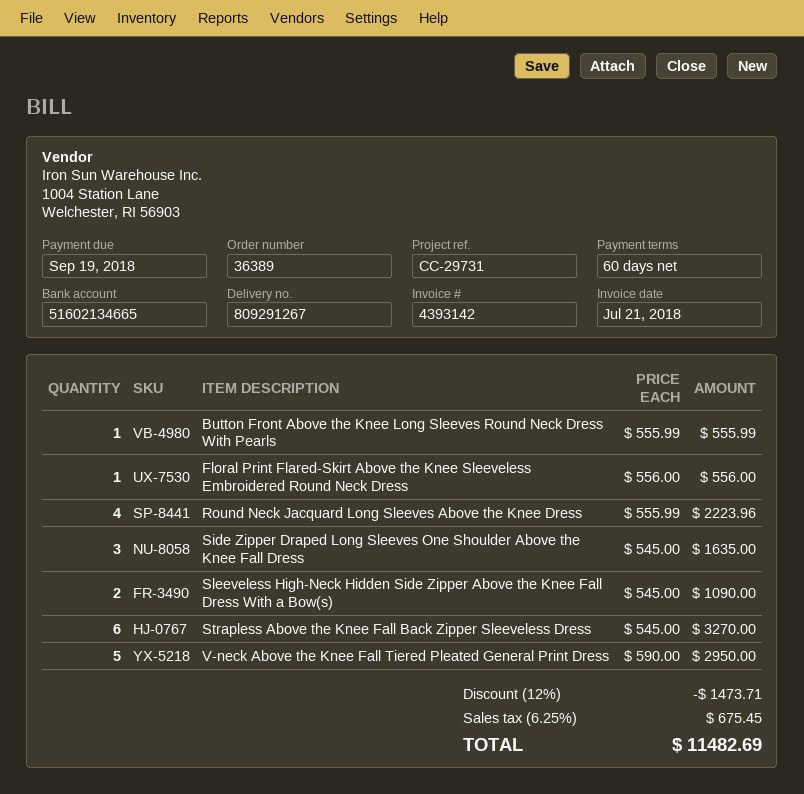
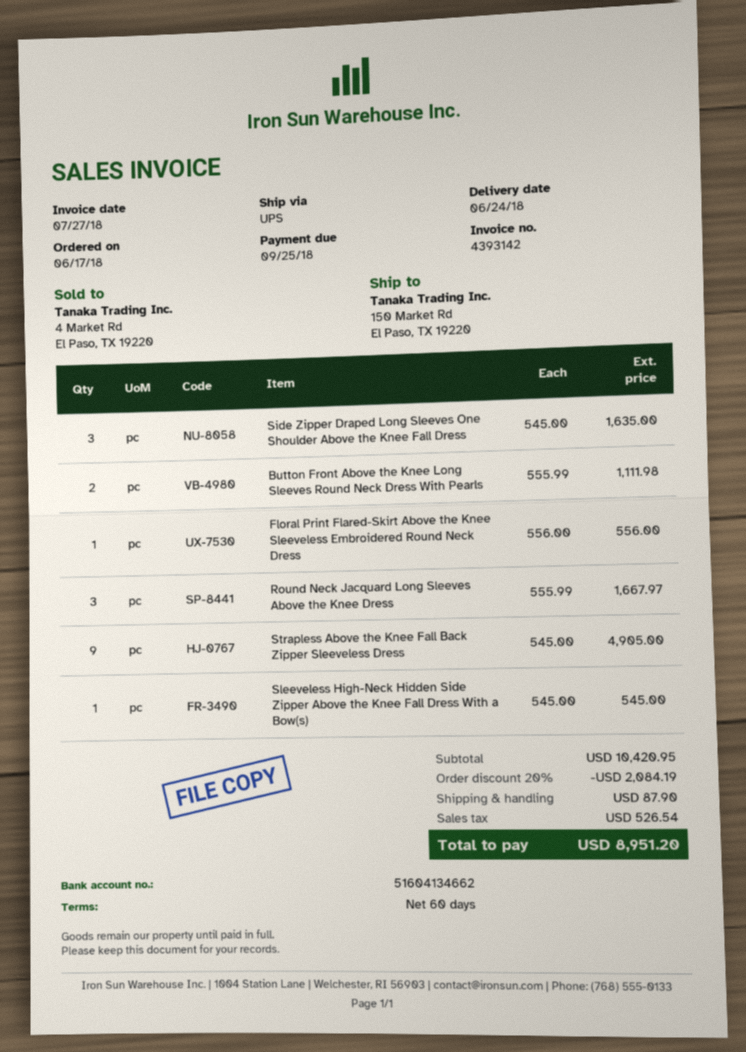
invoice date: 2018-07-21 -> 2018-07-27
due date: 2018-09-19 -> 2018-09-25
bank account: 51602134665 -> 51604134662
Button Front Above the Knee Long Sleeves Round Neck Dress With Pearls: 1 x 555.99 = 555.99 -> 2 x 555.99 = 1111.98
Round Neck Jacquard Long Sleeves Above the Knee Dress: 4 x 555.99 = 2223.96 -> 3 x 555.99 = 1667.97
Sleeveless High-Neck Hidden Side Zipper Above the Knee Fall Dress With a Bow(s): 2 x 545.00 = 1090.00 -> 1 x 545.00 = 545.00
Strapless Above the Knee Fall Back Zipper Sleeveless Dress: 6 x 545.00 = 3270.00 -> 9 x 545.00 = 4905.00
V-neck Above the Knee Fall Tiered Pleated General Print Dress: 5 x 590.00 = 2950.00 -> none
discount: 12% = 1473.71 -> 20% = 2084.19
shipping: none -> 87.90
tax: 675.45 -> 526.54
total: 11482.69 -> 8951.20

